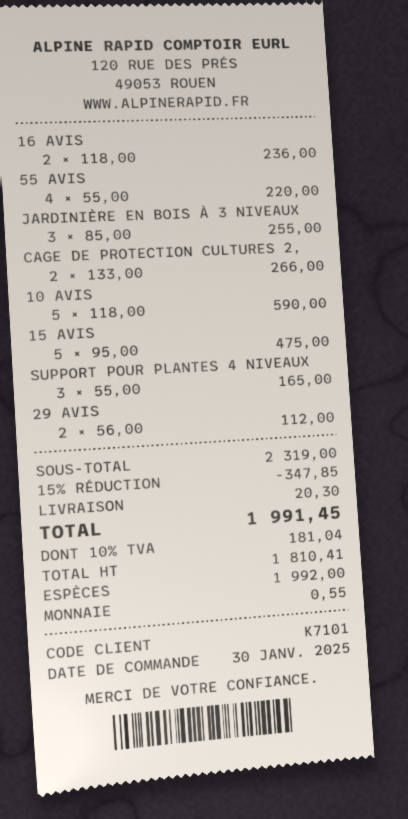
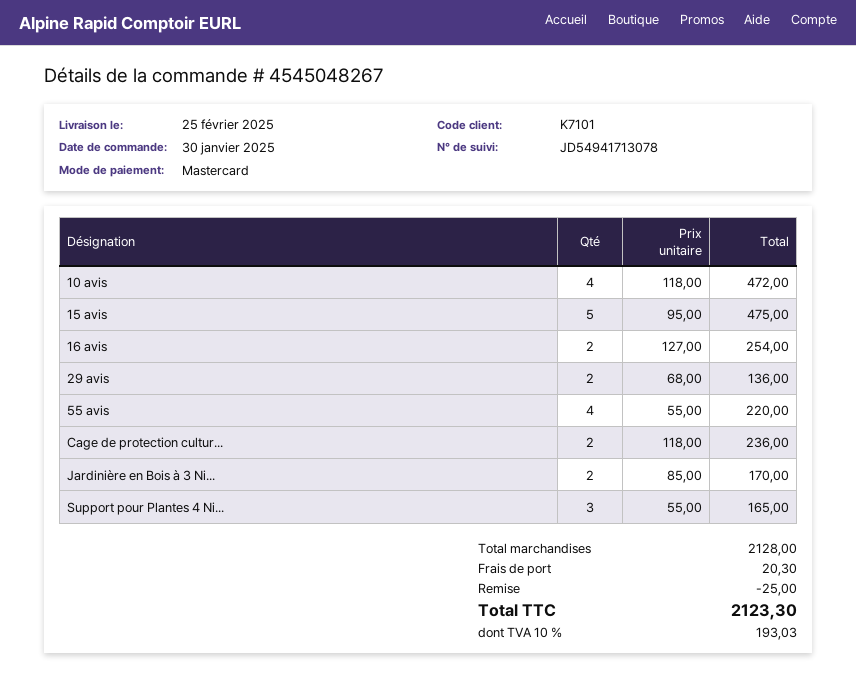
payment method: cash -> Mastercard
16 AVIS: 2 x 118.00 = 236.00 -> 2 x 127.00 = 254.00
JARDINIÈRE EN BOIS À 3 NIVEAUX: 3 x 85.00 = 255.00 -> 2 x 85.00 = 170.00
CAGE DE PROTECTION CULTURES 2,: 2 x 133.00 = 266.00 -> 2 x 118.00 = 236.00
10 AVIS: 5 x 118.00 = 590.00 -> 4 x 118.00 = 472.00
29 AVIS: 2 x 56.00 = 112.00 -> 2 x 68.00 = 136.00
subtotal: 2319.00 -> 2128.00
discount: 347.85 -> 25.00
tax: 10% = 181.04 -> 10% = 193.03
total: 1991.45 -> 2123.30

